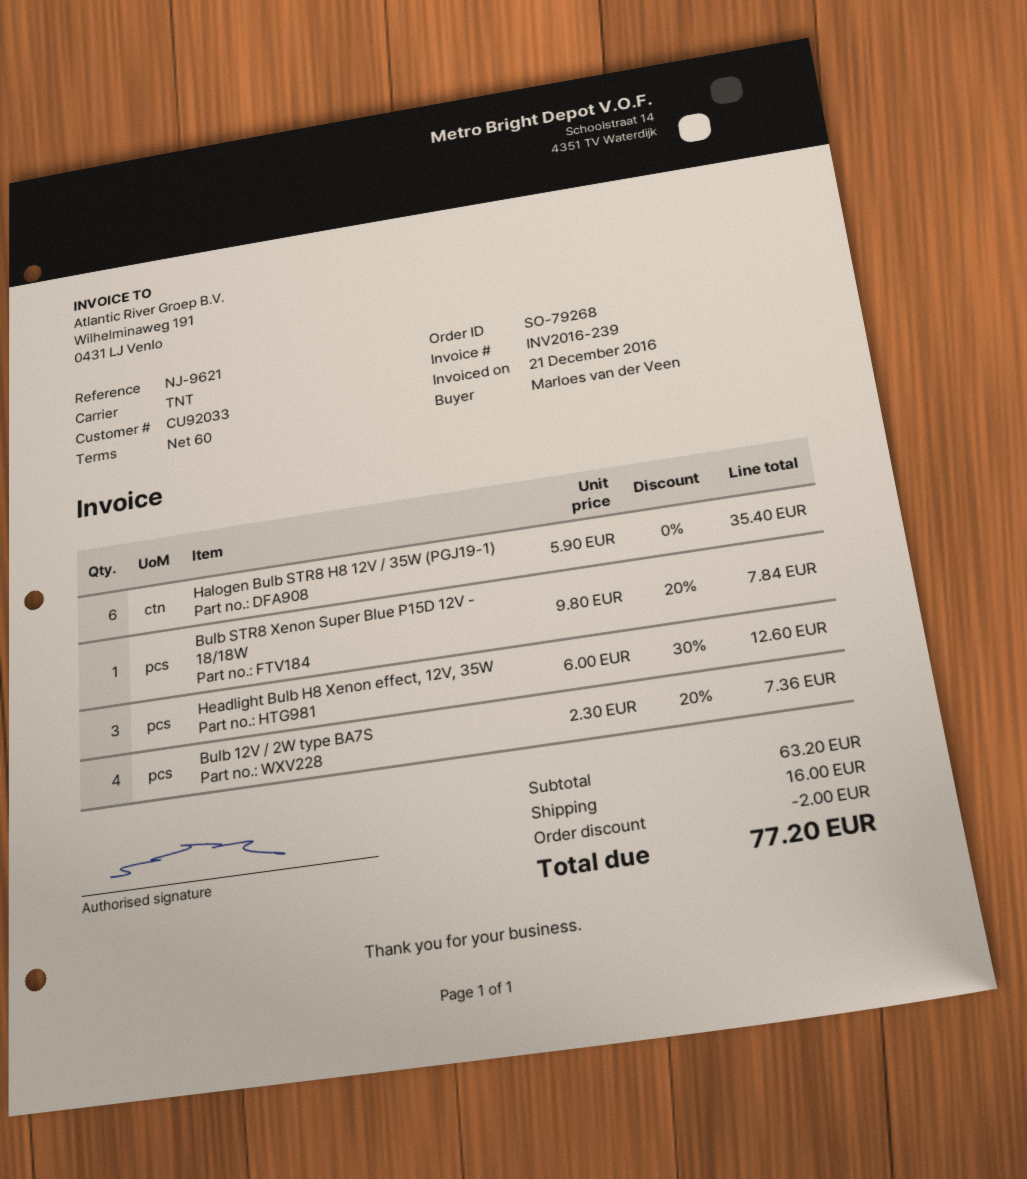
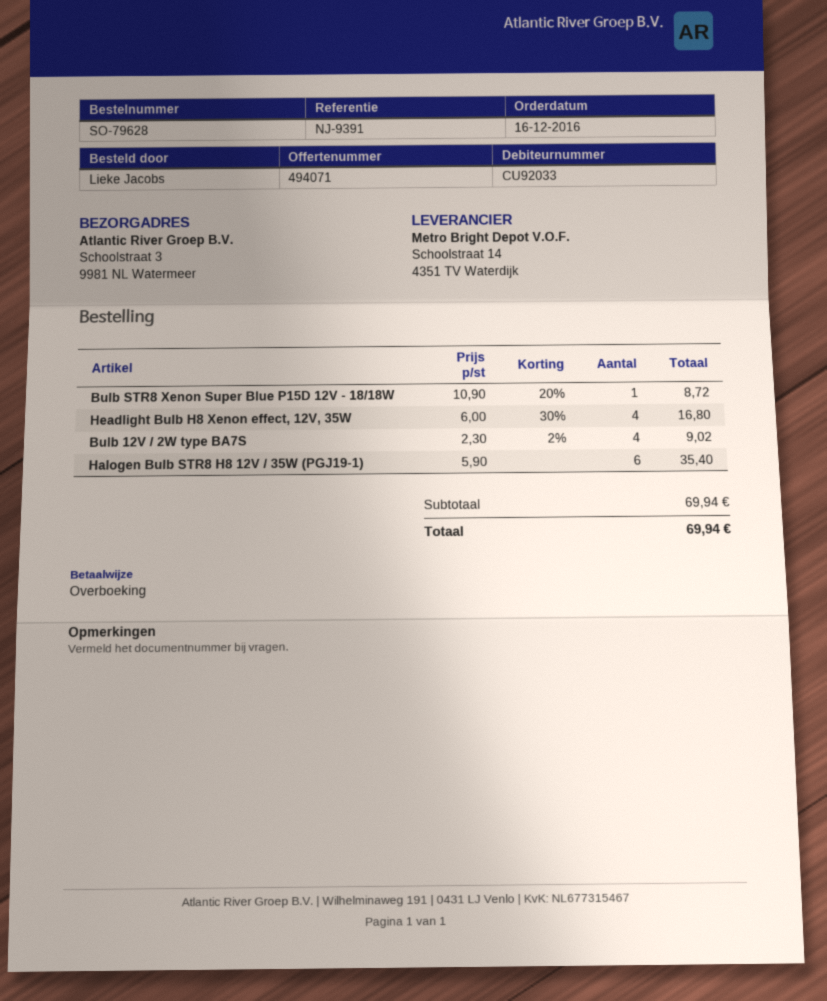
order number: SO-79268 -> SO-79628
reference: NJ-9621 -> NJ-9391
ordered by: Marloes van der Veen -> Lieke Jacobs
Bulb STR8 Xenon Super Blue P15D 12V - 18/18W: 1 x 9.80 - 20% = 7.84 -> 1 x 10.90 - 20% = 8.72
Headlight Bulb H8 Xenon effect, 12V, 35W: 3 x 6.00 - 30% = 12.60 -> 4 x 6.00 - 30% = 16.80
Bulb 12V / 2W type BA7S: 4 x 2.30 - 20% = 7.36 -> 4 x 2.30 - 2% = 9.02
subtotal: 63.20 -> 69.94
discount: 2.00 -> none
shipping: 16.00 -> none
total: 77.20 -> 69.94

